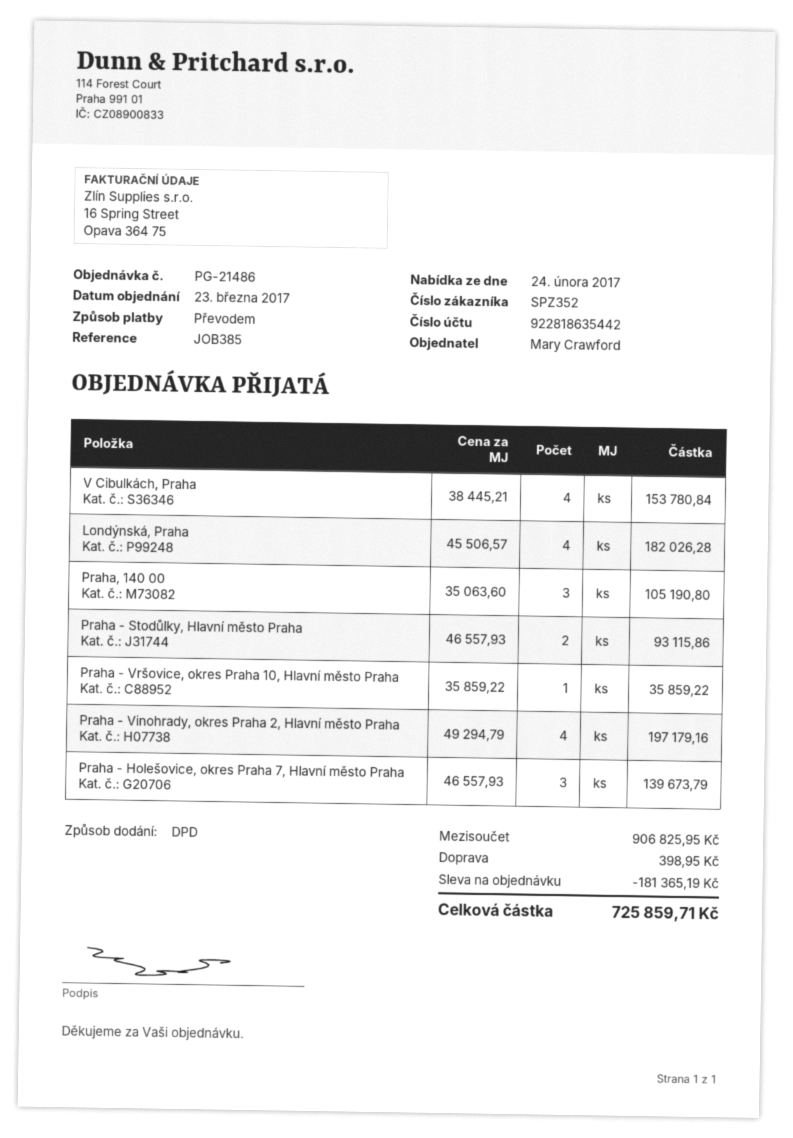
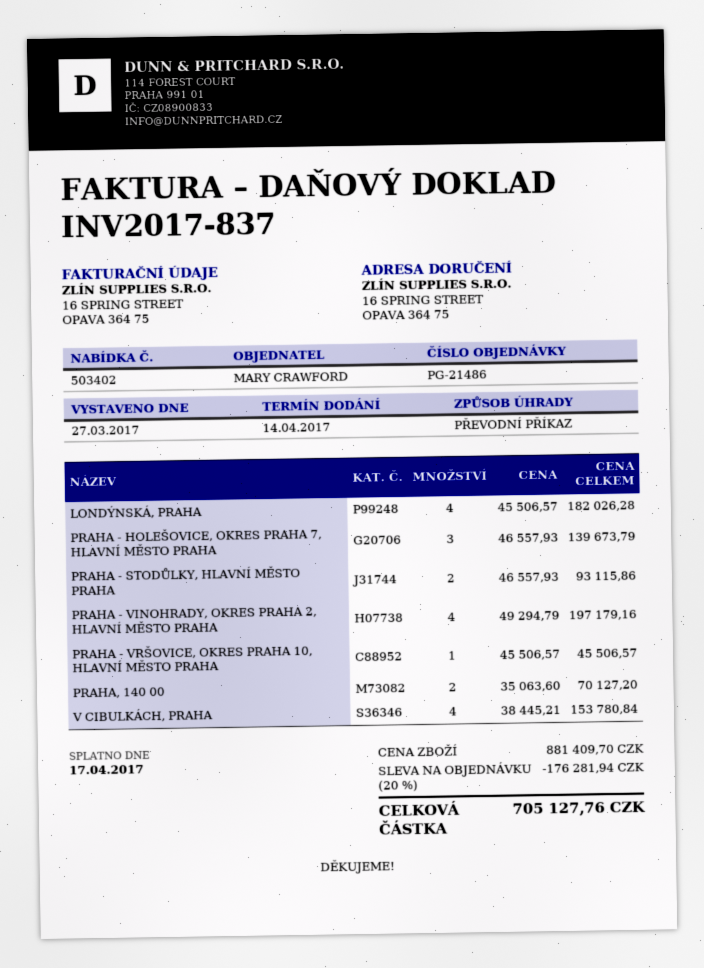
Praha, 140 00: 3 x 35063.60 = 105190.80 -> 2 x 35063.60 = 70127.20
Praha - Vršovice, okres Praha 10, Hlavní město Praha: 1 x 35859.22 = 35859.22 -> 1 x 45506.57 = 45506.57
subtotal: 906825.95 -> 881409.70
discount: 181365.19 -> 176281.94
shipping: 398.95 -> none
total: 725859.71 -> 705127.76

